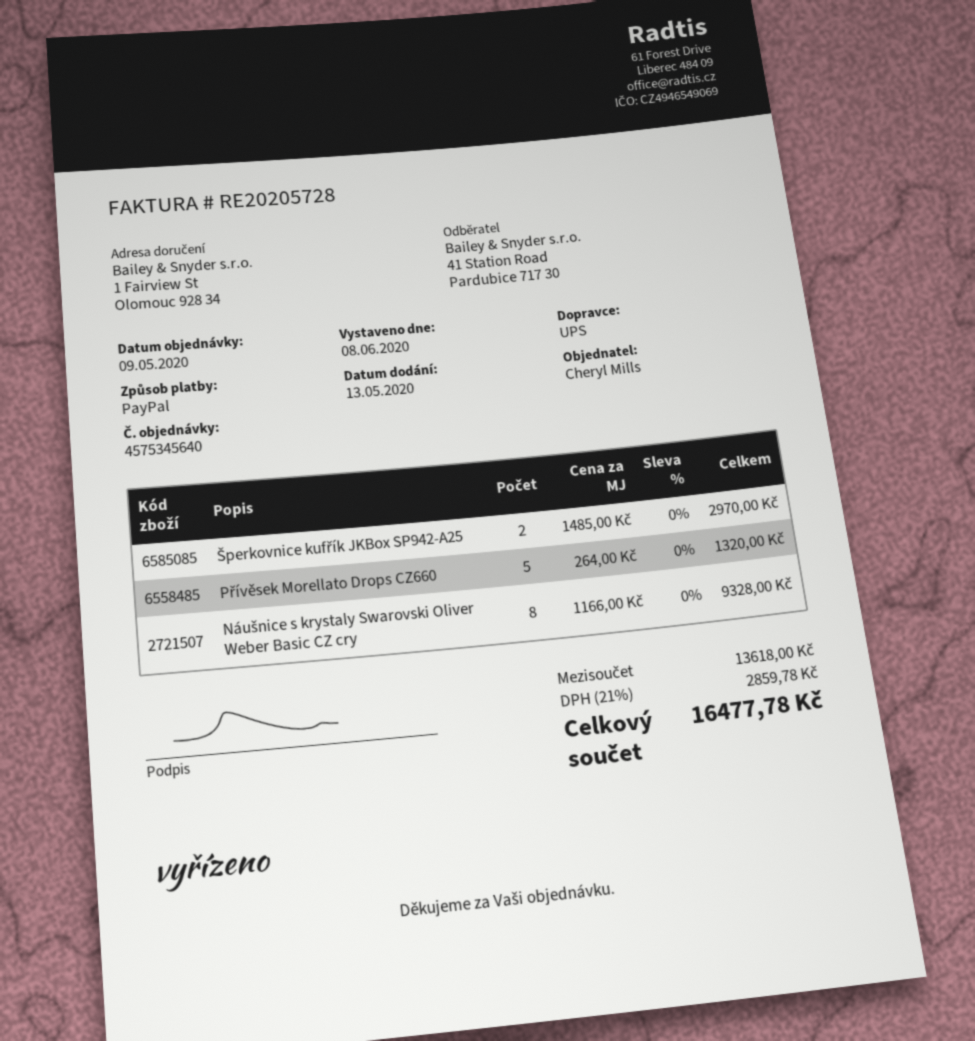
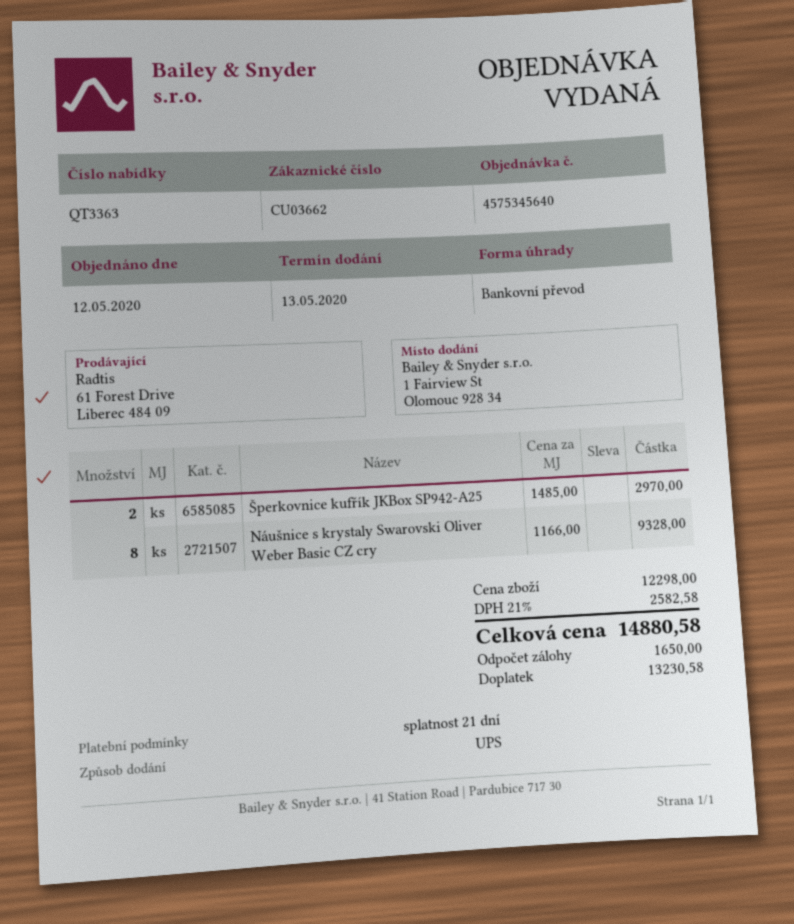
order date: 2020-05-09 -> 2020-05-12
payment method: PayPal -> bank transfer
Přívěsek Morellato Drops CZ660: 5 x 264.00 = 1320.00 -> none
subtotal: 13618.00 -> 12298.00
tax: 21% = 2859.78 -> 21% = 2582.58
total: 16477.78 -> 14880.58

